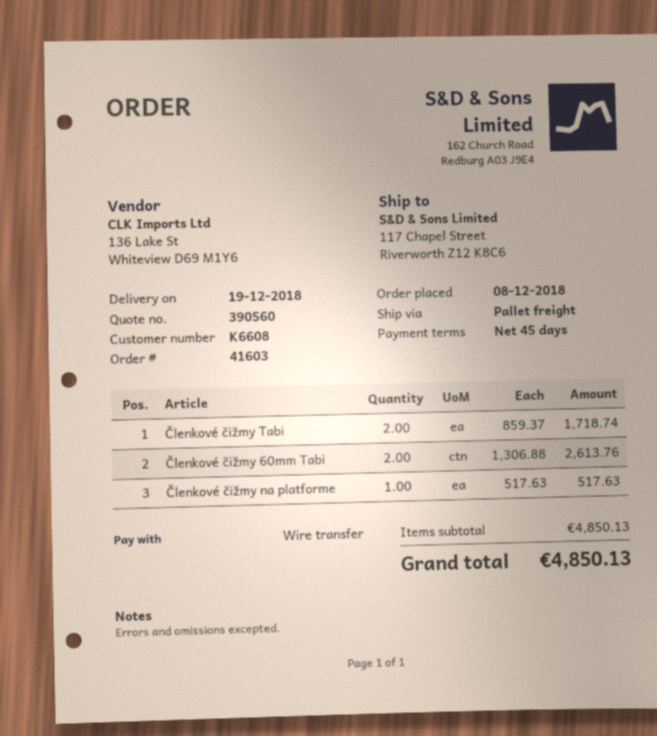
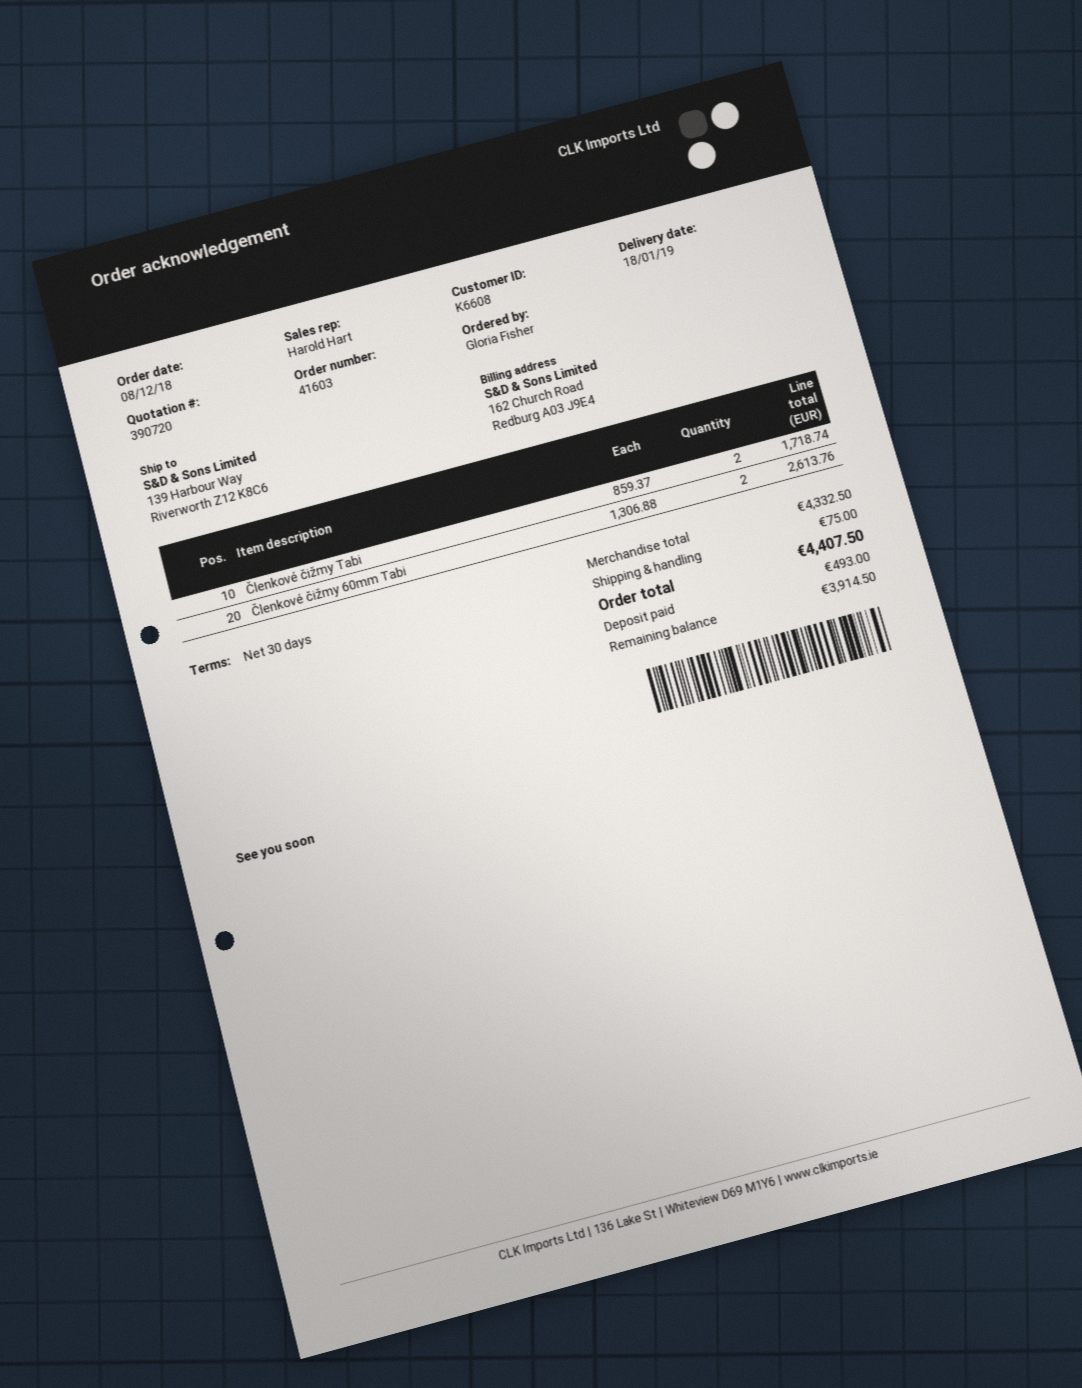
quote number: 390560 -> 390720
delivery date: 2018-12-19 -> 2019-01-18
payment terms: 45 days -> 30 days
ship to: 117 Chapel Street, Riverworth Z12 K8C6 -> 139 Harbour Way, Riverworth Z12 K8C6
Členkové čižmy na platforme: 1 x 517.63 = 517.63 -> none
subtotal: 4850.13 -> 4332.50
shipping: none -> 75.00
total: 4850.13 -> 4407.50

